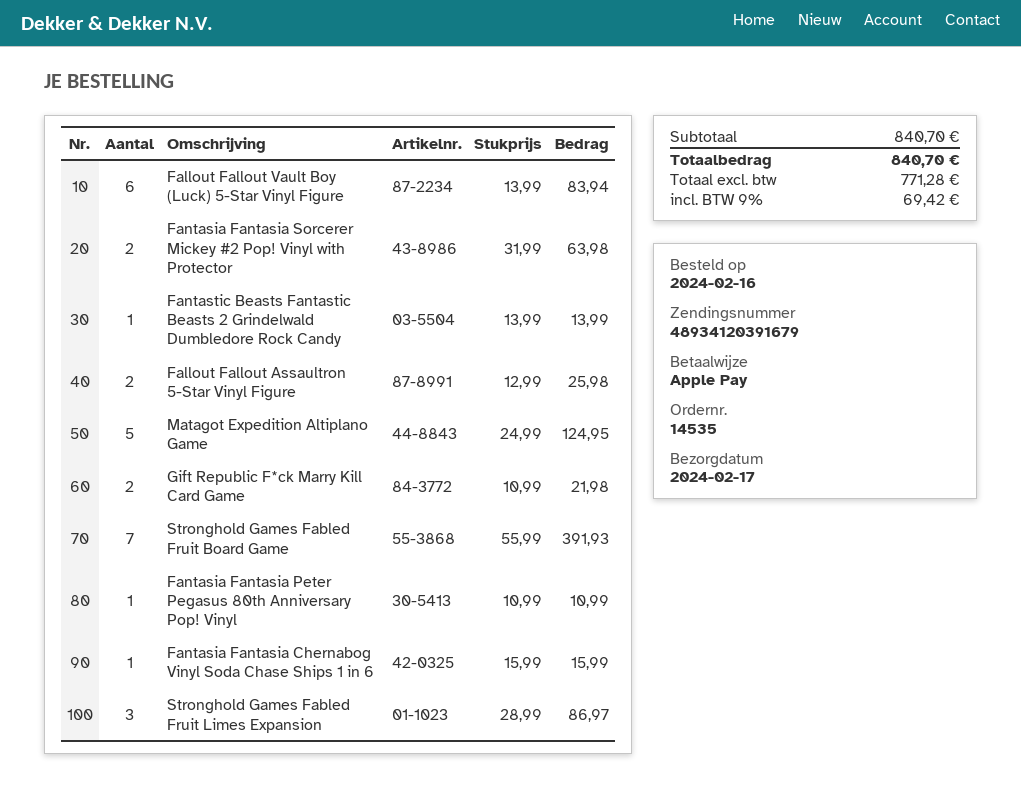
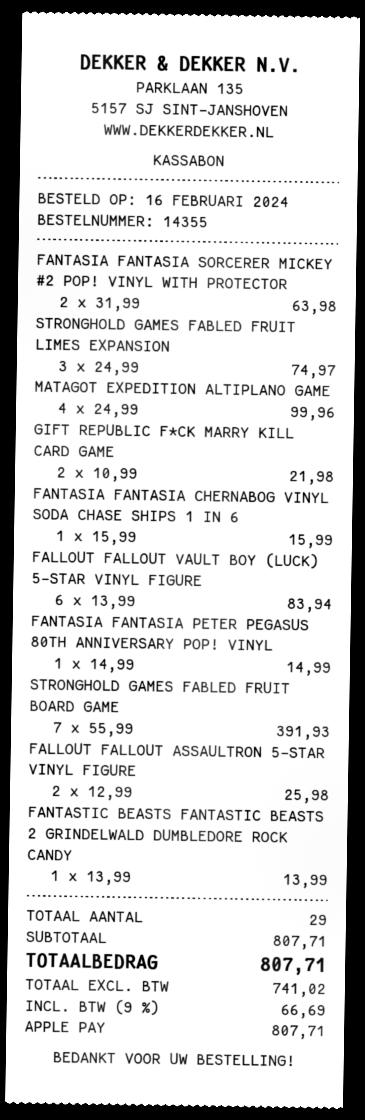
order number: 14535 -> 14355
Matagot Expedition Altiplano Game: 5 x 24.99 = 124.95 -> 4 x 24.99 = 99.96
Fantasia Fantasia Peter Pegasus 80th Anniversary Pop! Vinyl: 1 x 10.99 = 10.99 -> 1 x 14.99 = 14.99
Stronghold Games Fabled Fruit Limes Expansion: 3 x 28.99 = 86.97 -> 3 x 24.99 = 74.97
subtotal: 840.70 -> 807.71
net: 771.28 -> 741.02
tax: 9% = 69.42 -> 9% = 66.69
total: 840.70 -> 807.71

